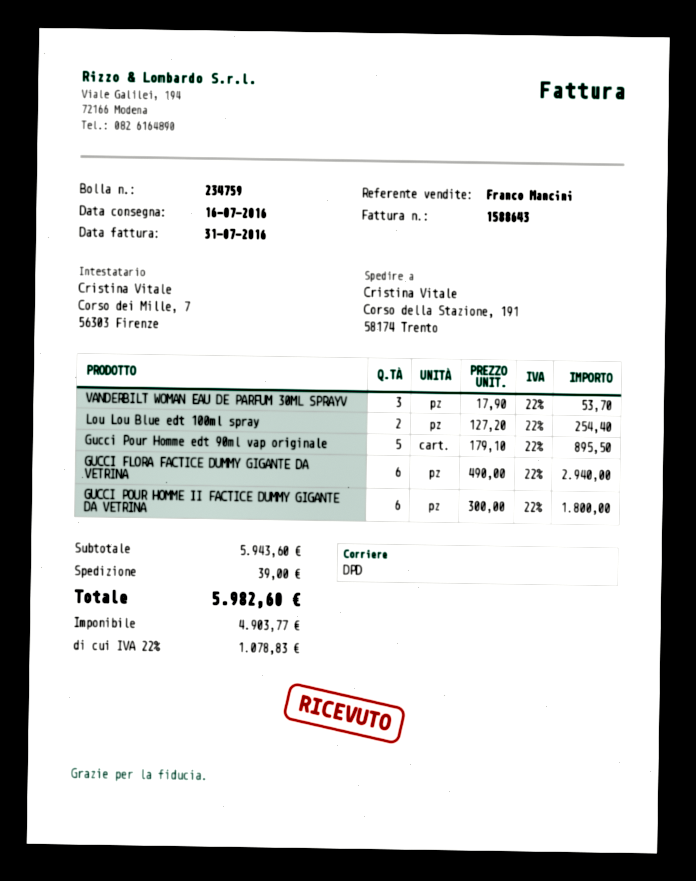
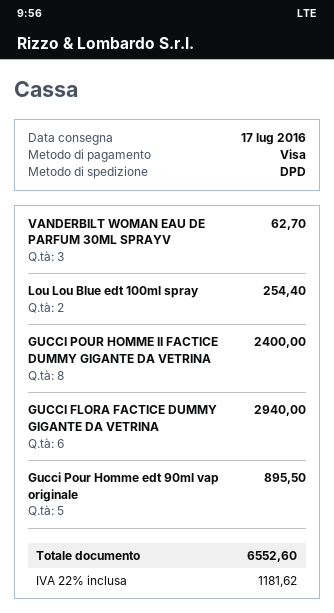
delivery date: 2016-07-16 -> 2016-07-17
VANDERBILT WOMAN EAU DE PARFUM 30ML SPRAYV: 3 for 53.70 -> 3 for 62.70
GUCCI POUR HOMME II FACTICE DUMMY GIGANTE DA VETRINA: 6 for 1800.00 -> 8 for 2400.00
shipping: 39.00 -> none
tax: 22% = 1078.83 -> 22% = 1181.62
total: 5982.60 -> 6552.60

